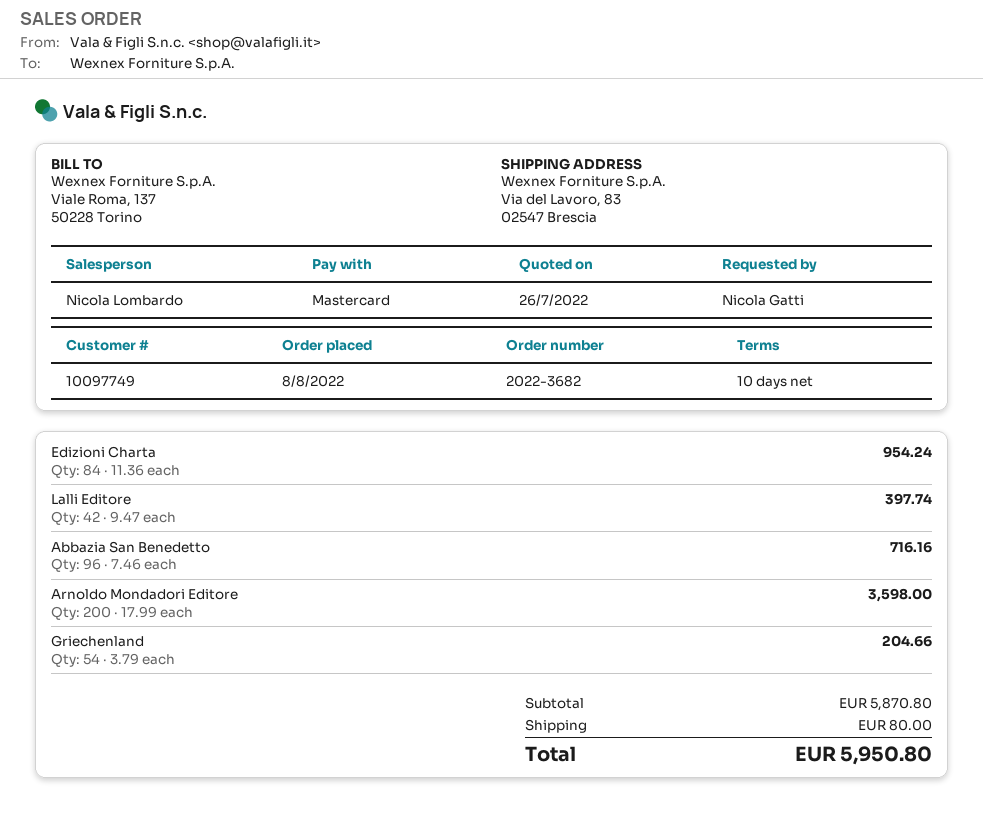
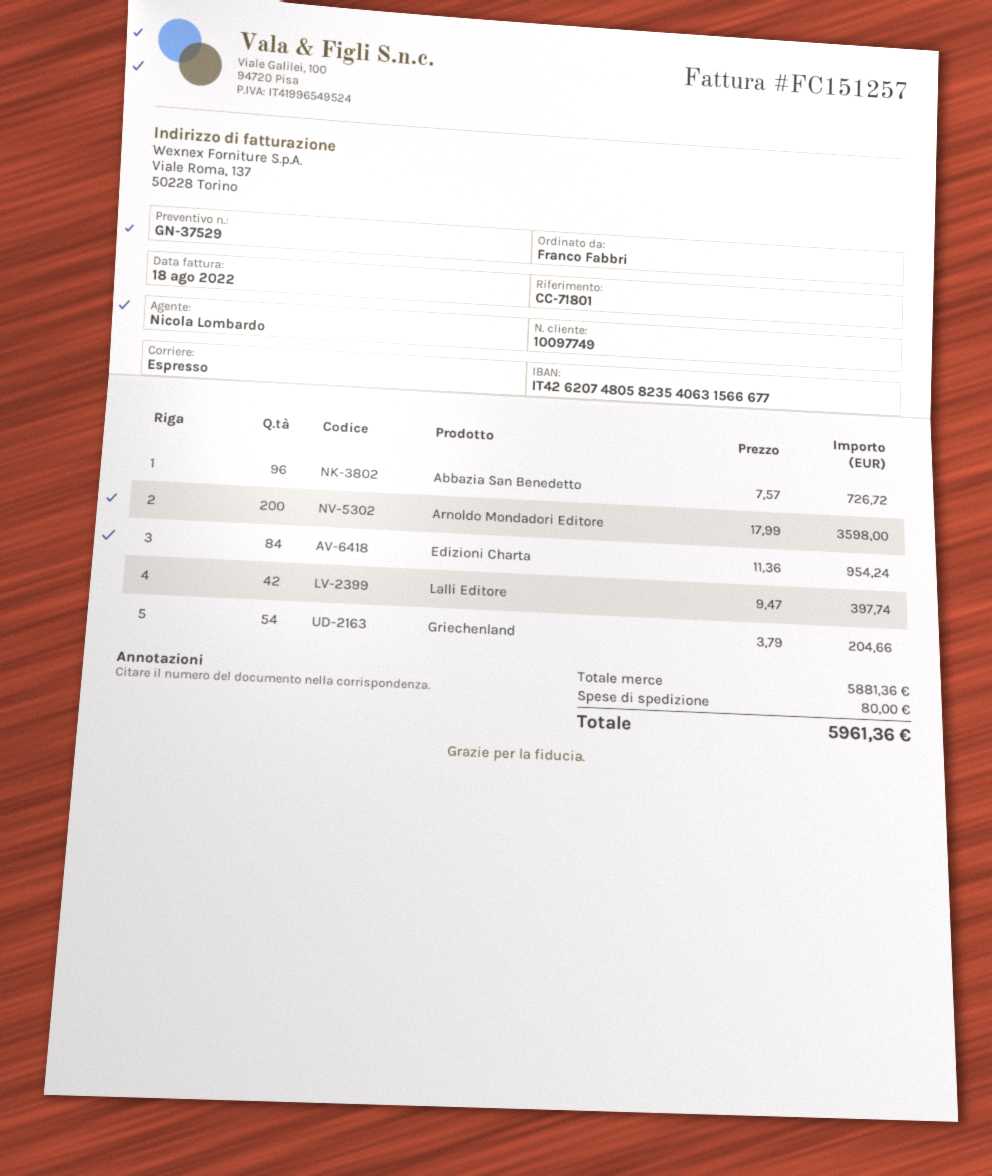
ordered by: Nicola Gatti -> Franco Fabbri
Abbazia San Benedetto: 96 x 7.46 = 716.16 -> 96 x 7.57 = 726.72
subtotal: 5870.80 -> 5881.36
total: 5950.80 -> 5961.36

